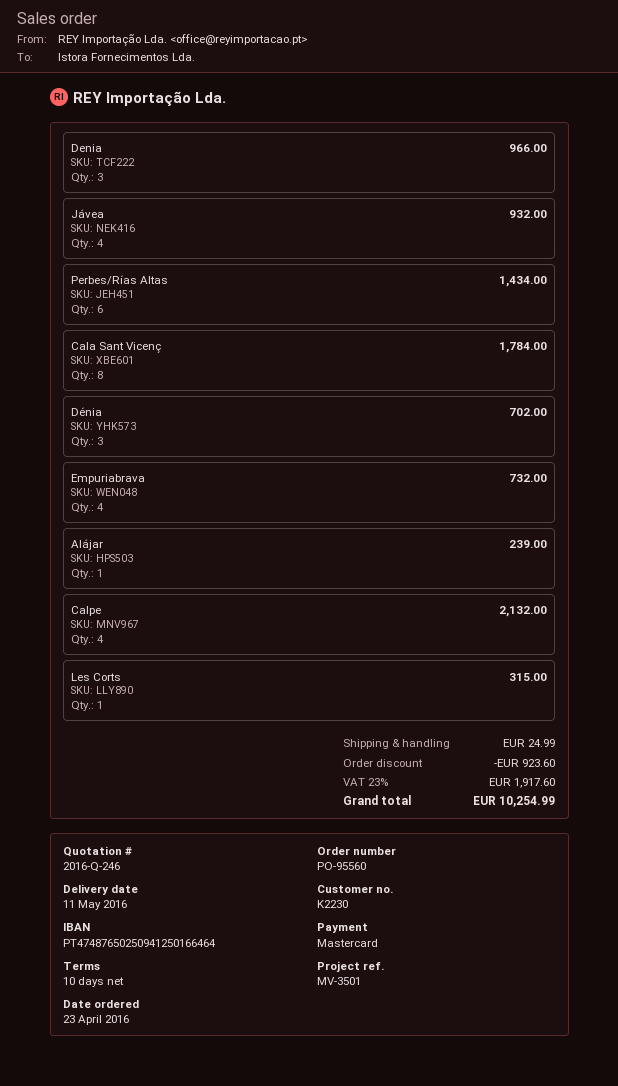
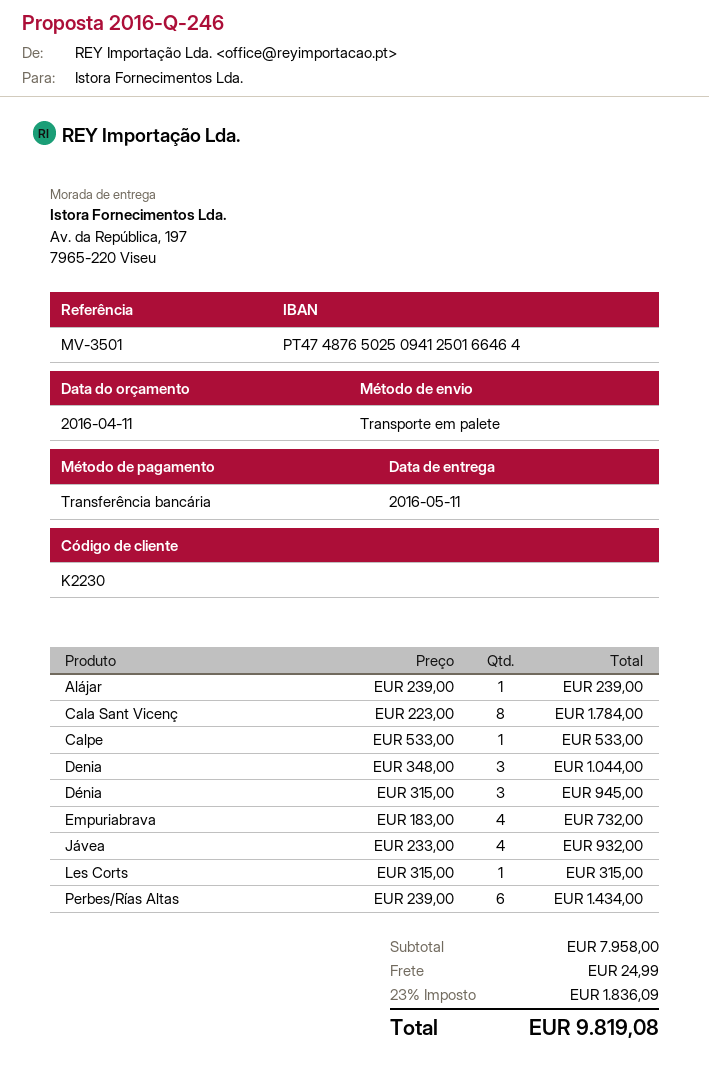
payment method: Mastercard -> bank transfer
Denia: 3 for 966.00 -> 3 for 1044.00
Dénia: 3 for 702.00 -> 3 for 945.00
Calpe: 4 for 2132.00 -> 1 for 533.00
discount: 923.60 -> none
tax: 23% = 1917.60 -> 23% = 1836.09
total: 10254.99 -> 9819.08

